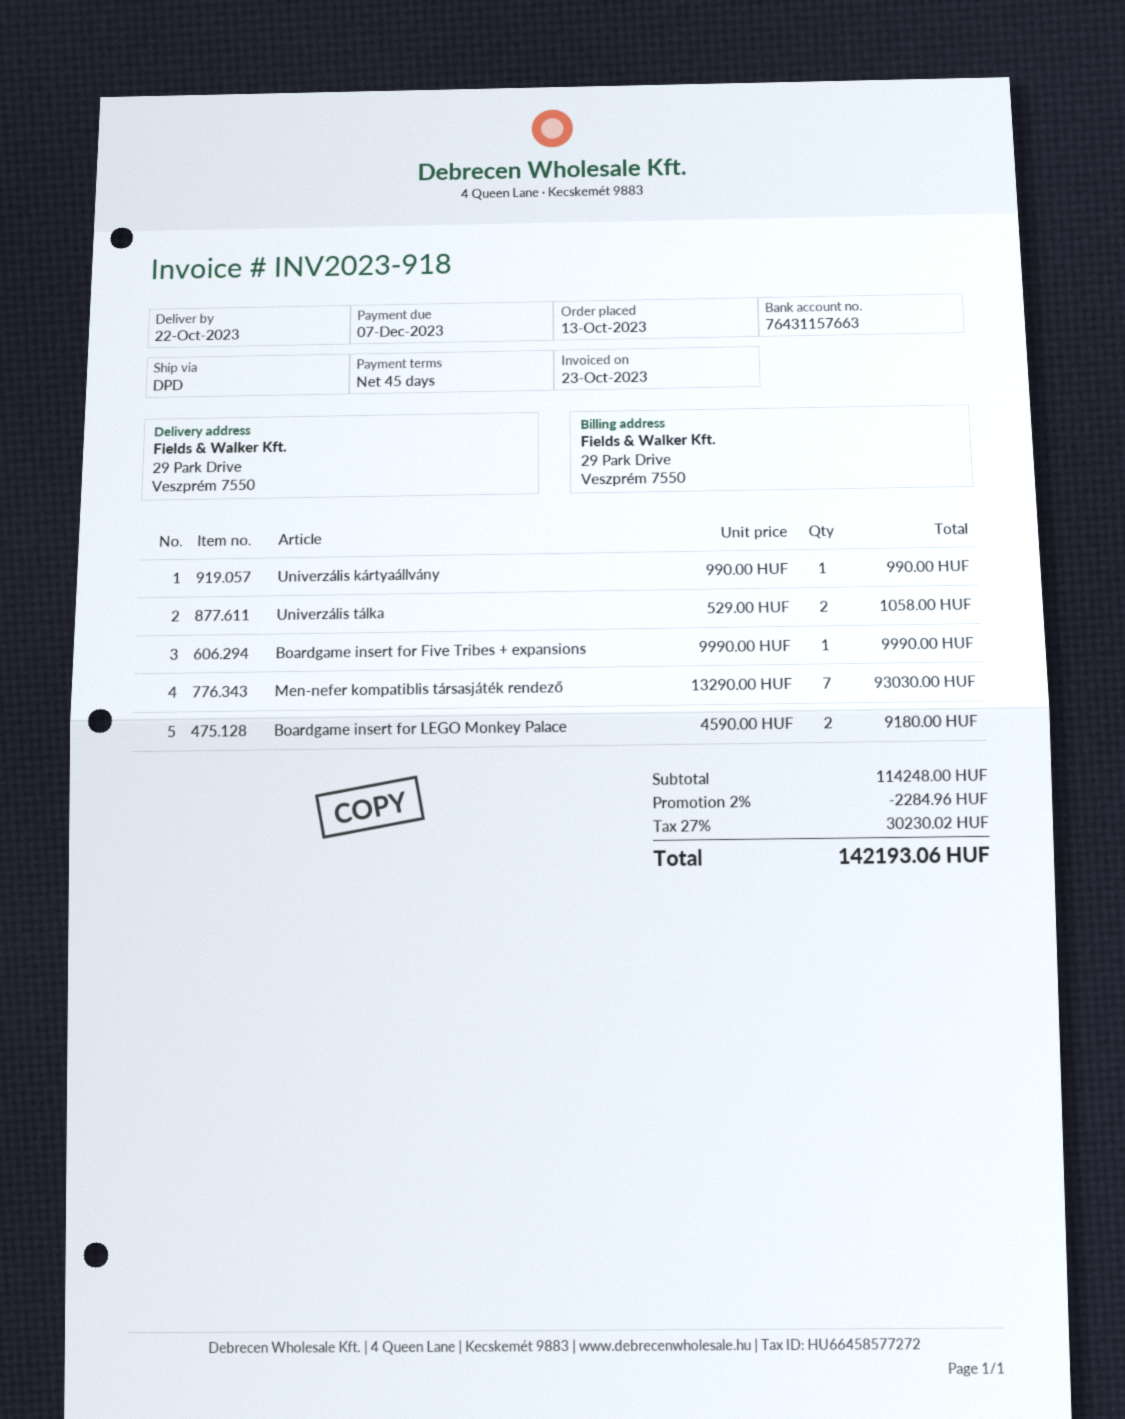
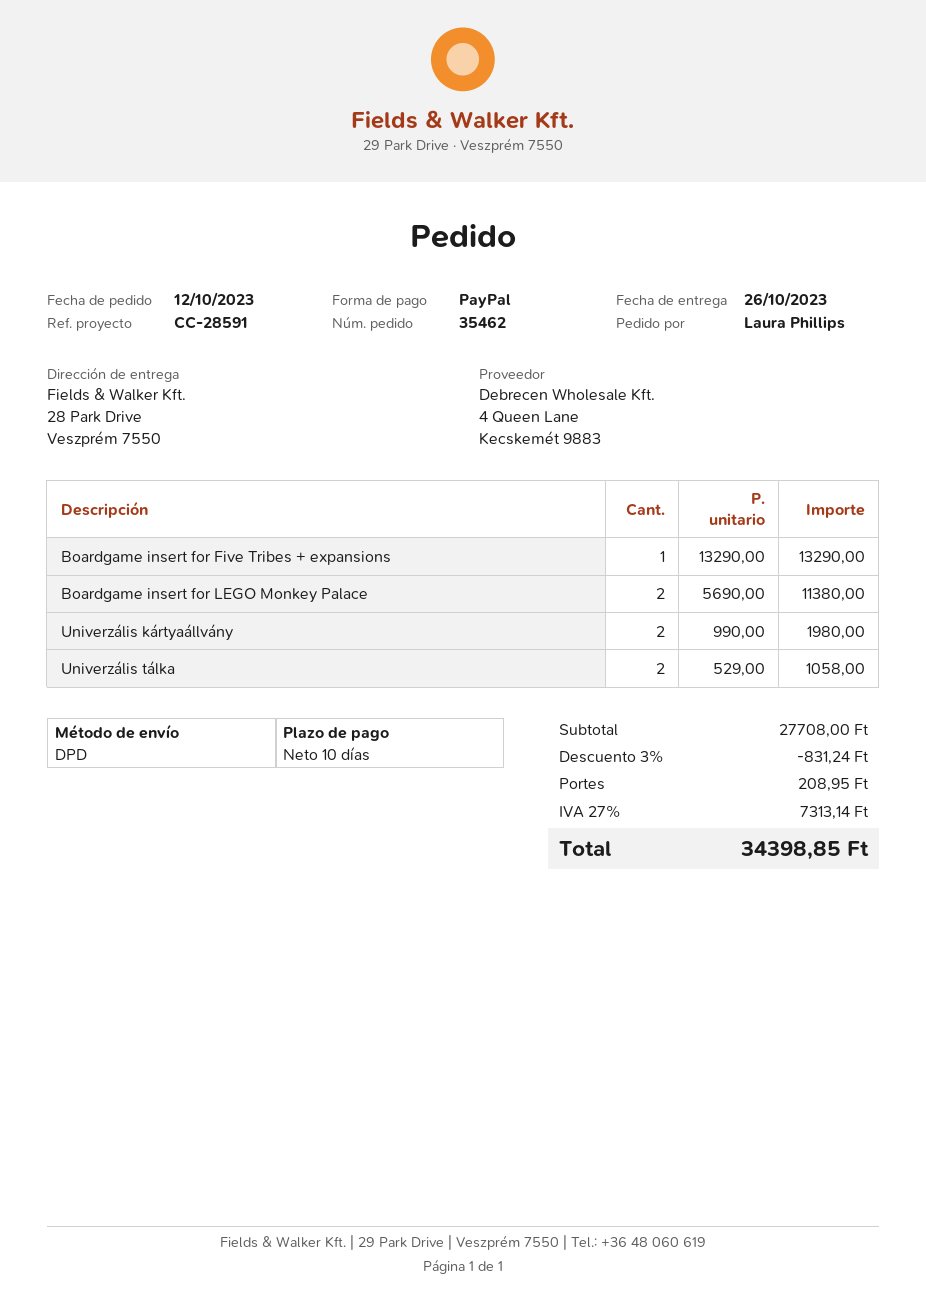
order date: 2023-10-13 -> 2023-10-12
delivery date: 2023-10-22 -> 2023-10-26
payment terms: 45 days -> 10 days
ship to: 29 Park Drive, Veszprém 7550 -> 28 Park Drive, Veszprém 7550
Univerzális kártyaállvány: 1 x 990.00 = 990.00 -> 2 x 990.00 = 1980.00
Boardgame insert for Five Tribes + expansions: 1 x 9990.00 = 9990.00 -> 1 x 13290.00 = 13290.00
Men-nefer kompatiblis társasjáték rendező: 7 x 13290.00 = 93030.00 -> none
Boardgame insert for LEGO Monkey Palace: 2 x 4590.00 = 9180.00 -> 2 x 5690.00 = 11380.00
subtotal: 114248.00 -> 27708.00
discount: 2% = 2284.96 -> 3% = 831.24
shipping: none -> 208.95
tax: 27% = 30230.02 -> 27% = 7313.14
total: 142193.06 -> 34398.85

